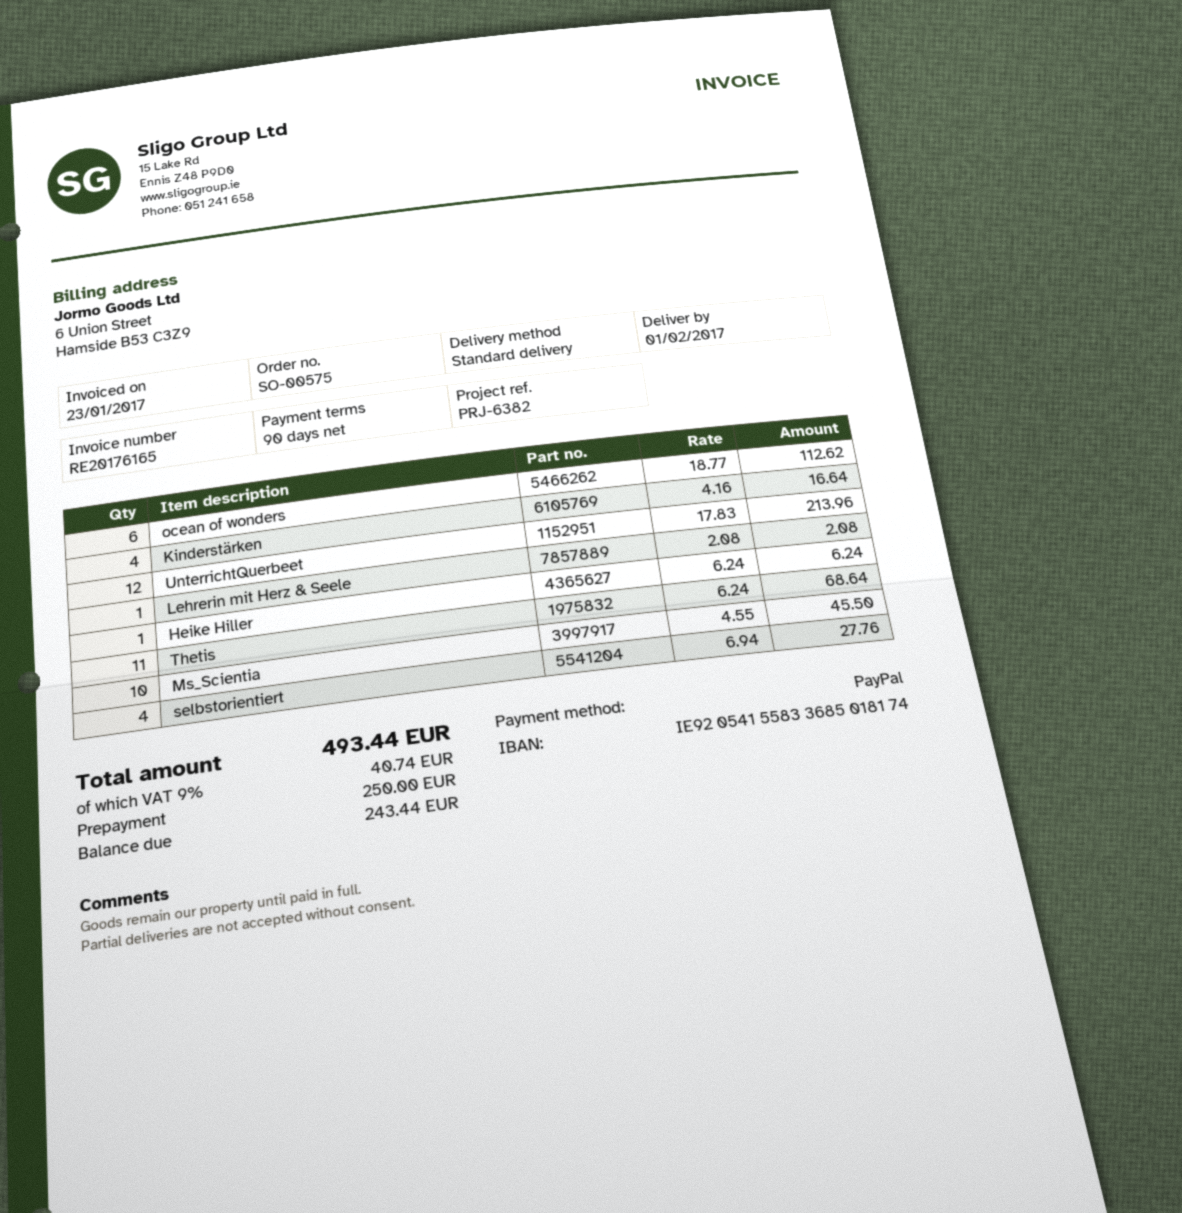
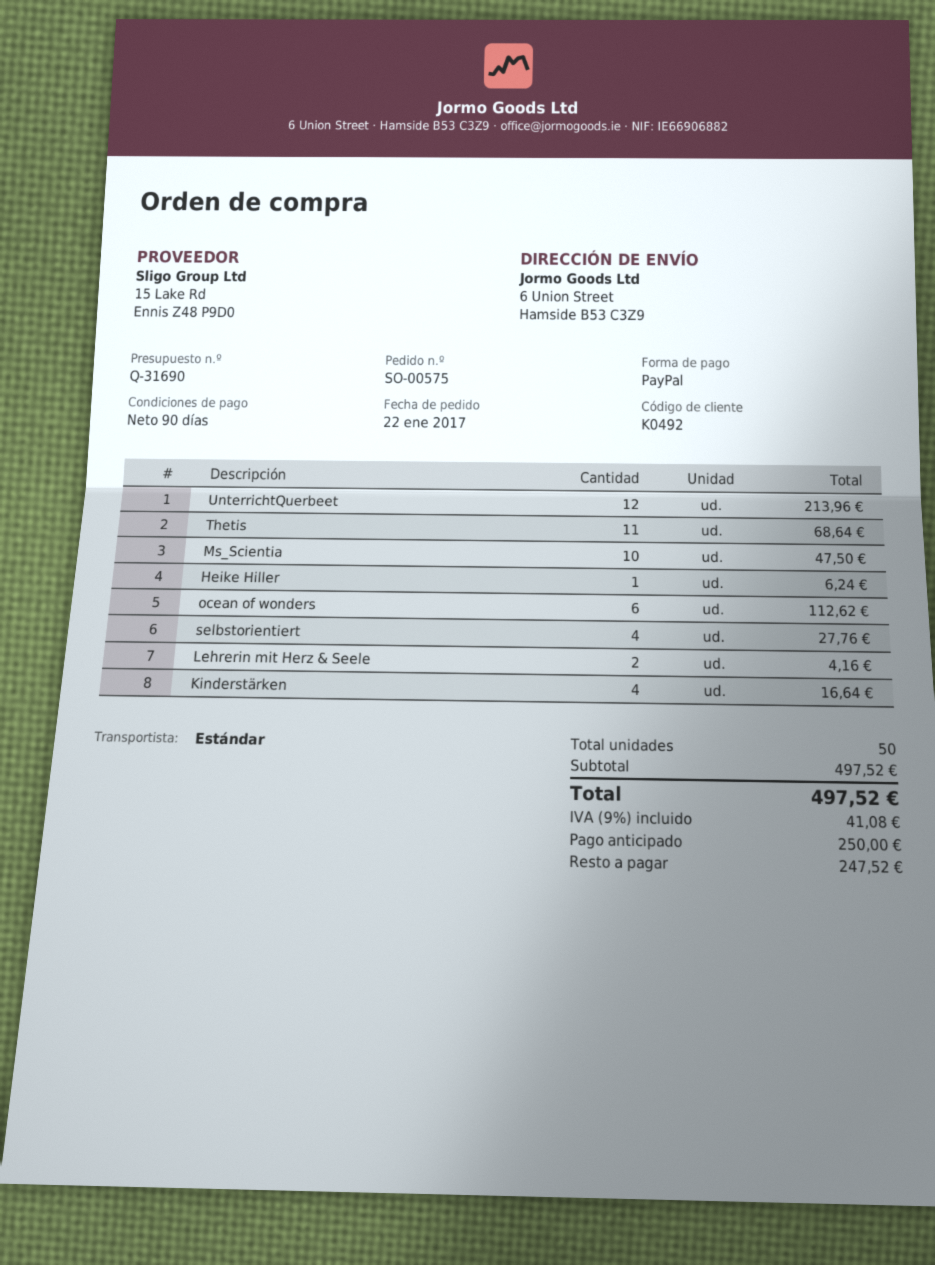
Lehrerin mit Herz & Seele: 1 for 2.08 -> 2 for 4.16
Ms_Scientia: 10 for 45.50 -> 10 for 47.50
tax: 9% = 40.74 -> 9% = 41.08
total: 493.44 -> 497.52
balance: 243.44 -> 247.52

